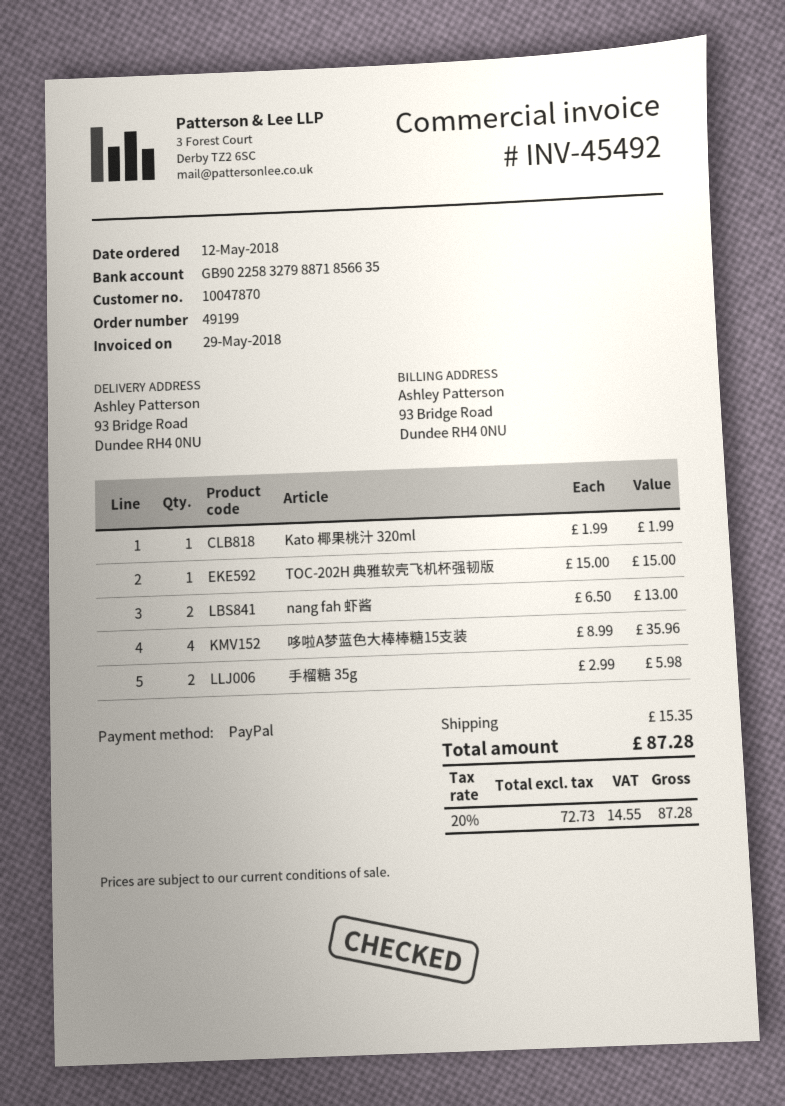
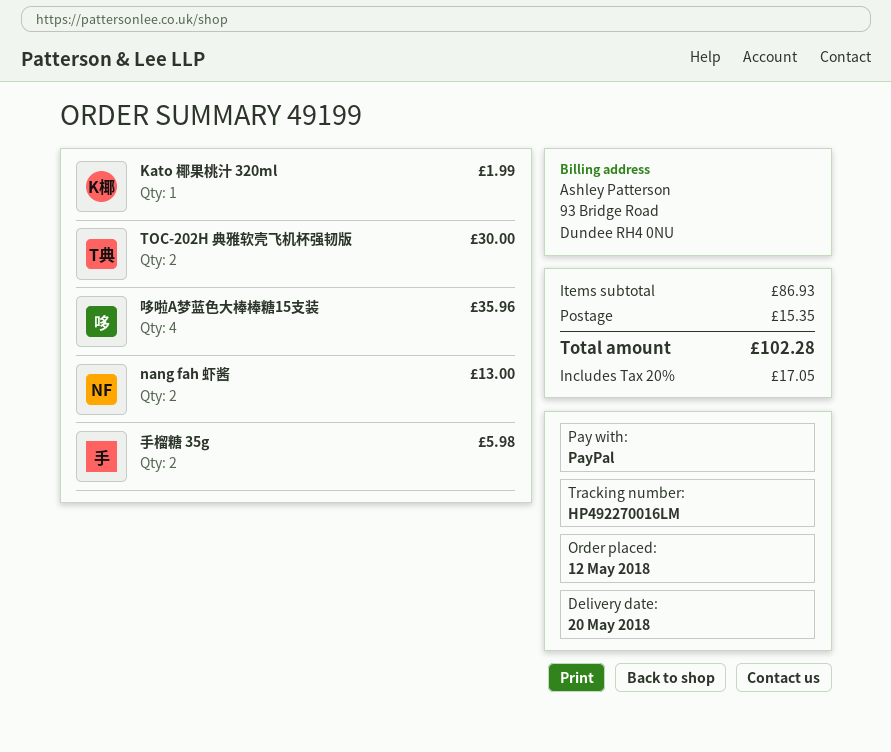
TOC-202H 典雅软壳飞机杯强韧版: 1 for 15.00 -> 2 for 30.00
tax: 20% = 14.55 -> 20% = 17.05
total: 87.28 -> 102.28

